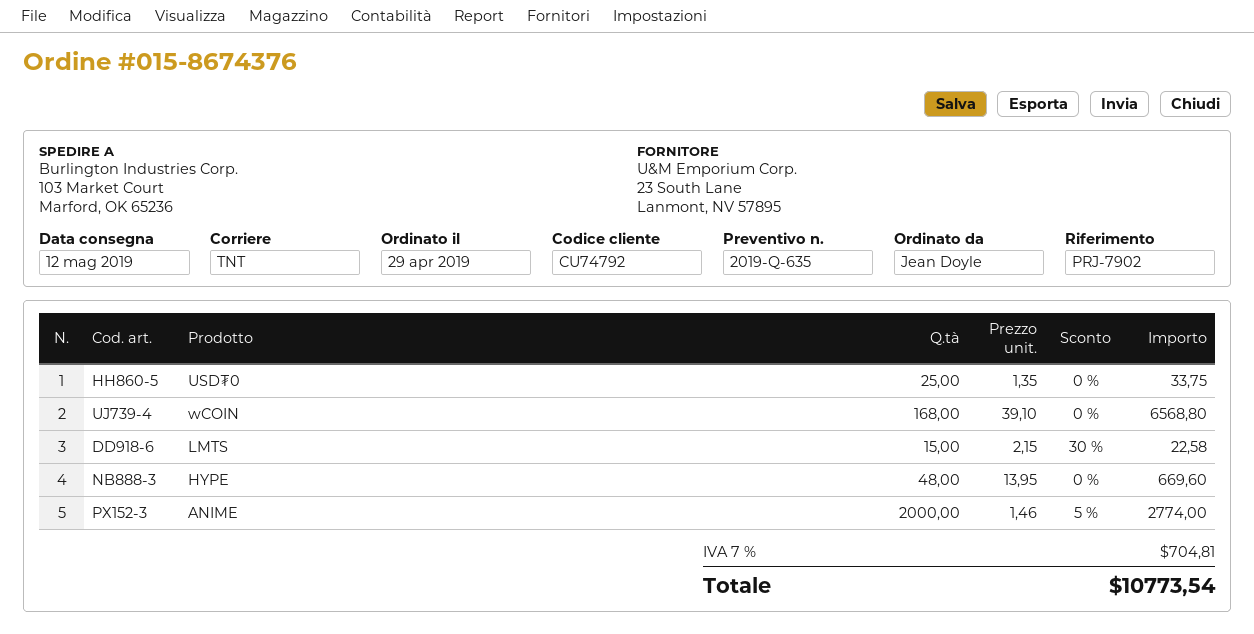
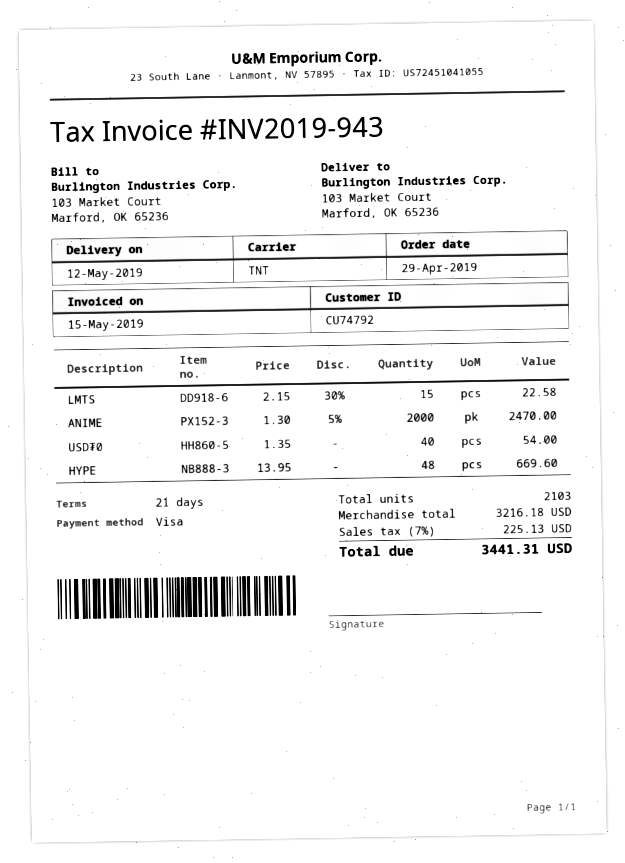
USD₮0: 25 x 1.35 = 33.75 -> 40 x 1.35 = 54.00
wCOIN: 168 x 39.10 = 6568.80 -> none
ANIME: 2000 x 1.46 - 5% = 2774.00 -> 2000 x 1.30 - 5% = 2470.00
tax: 7% = 704.81 -> 7% = 225.13
total: 10773.54 -> 3441.31

